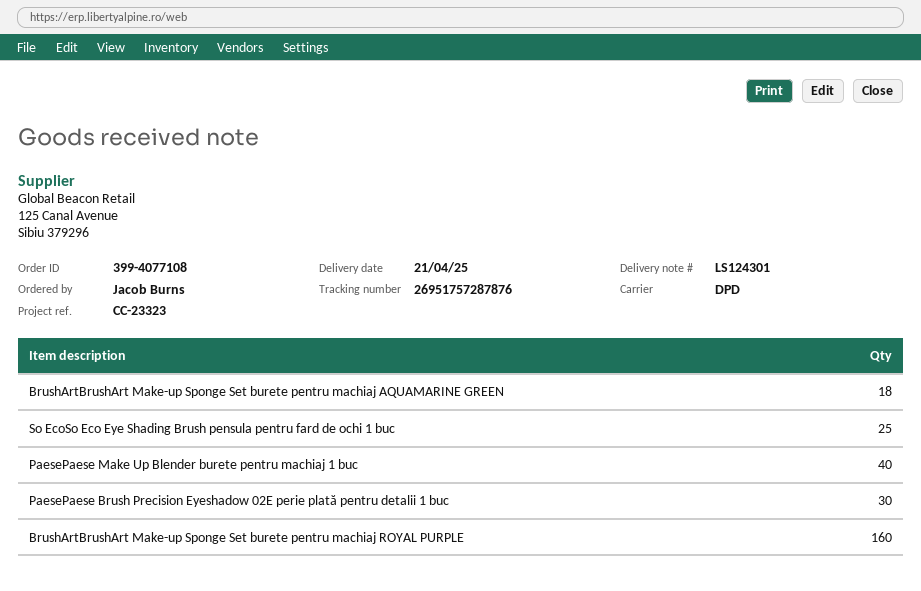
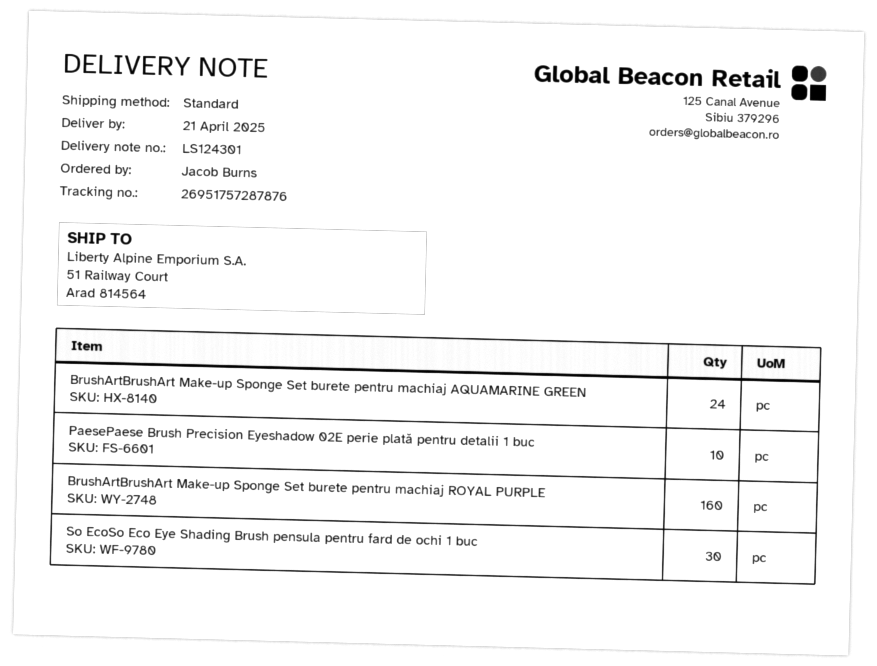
shipping method: DPD -> standard
BrushArtBrushArt Make-up Sponge Set burete pentru machiaj AQUAMARINE GREEN: 18 -> 24
So EcoSo Eco Eye Shading Brush pensula pentru fard de ochi 1 buc: 25 -> 30
PaesePaese Make Up Blender burete pentru machiaj 1 buc: 40 -> none
PaesePaese Brush Precision Eyeshadow 02E perie plată pentru detalii 1 buc: 30 -> 10

